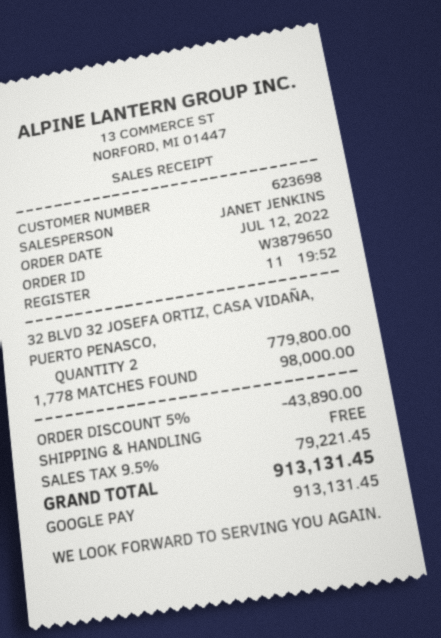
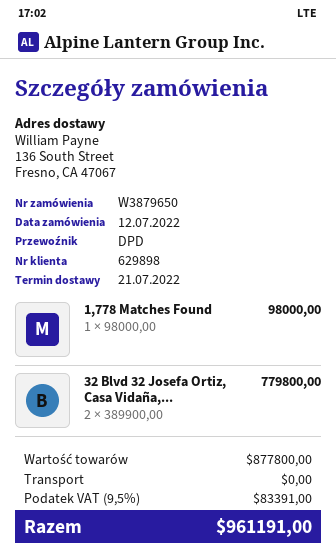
customer number: 623698 -> 629898
discount: 5% = 43890.00 -> none
tax: 9.5% = 79221.45 -> 9.5% = 83391.00
total: 913131.45 -> 961191.00

